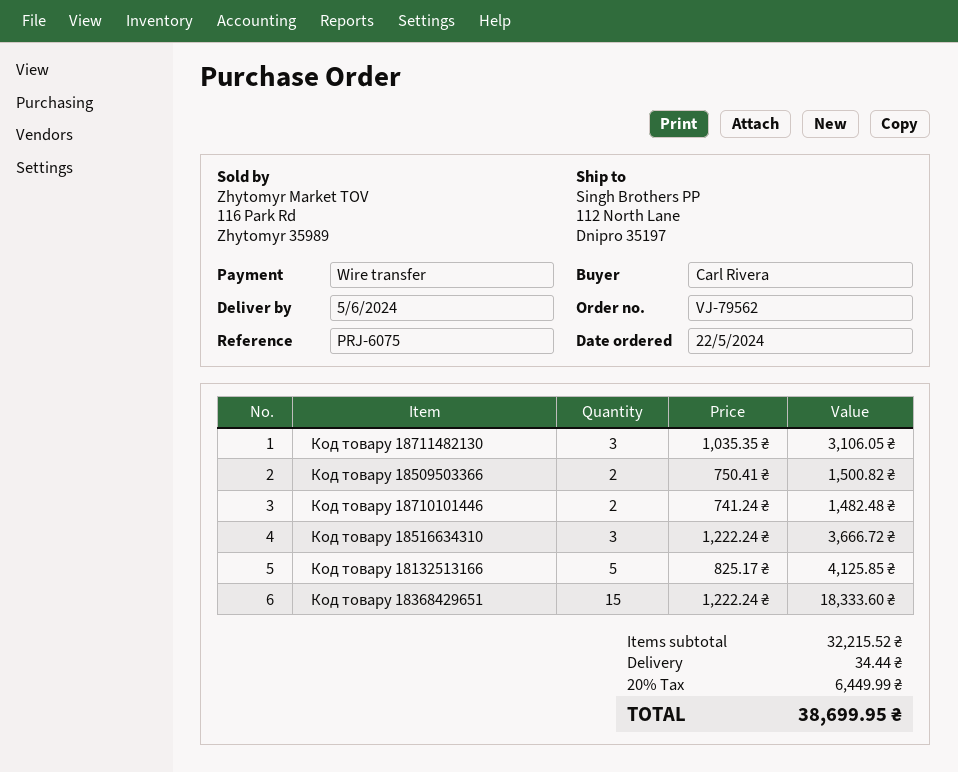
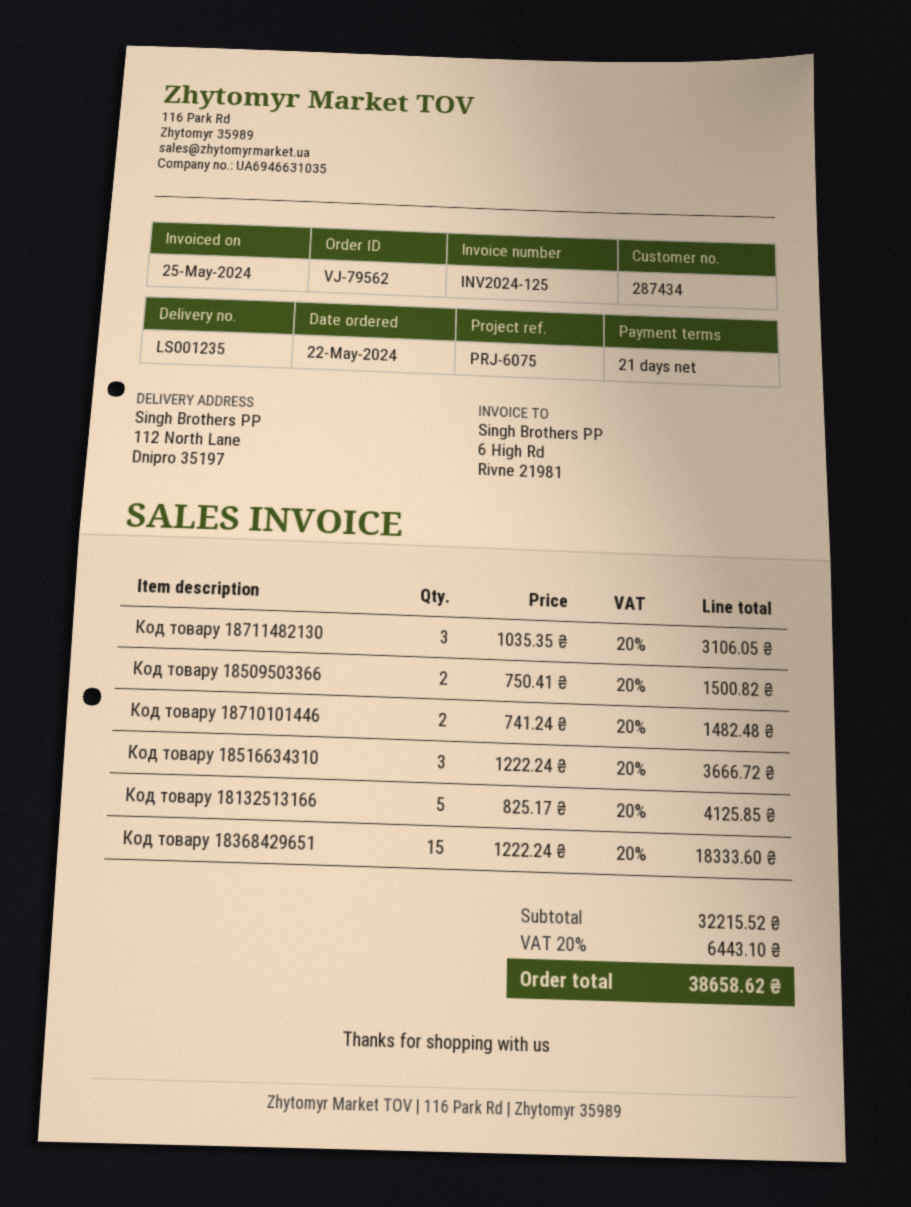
shipping: 34.44 -> none
tax: 20% = 6449.99 -> 20% = 6443.10
total: 38699.95 -> 38658.62

